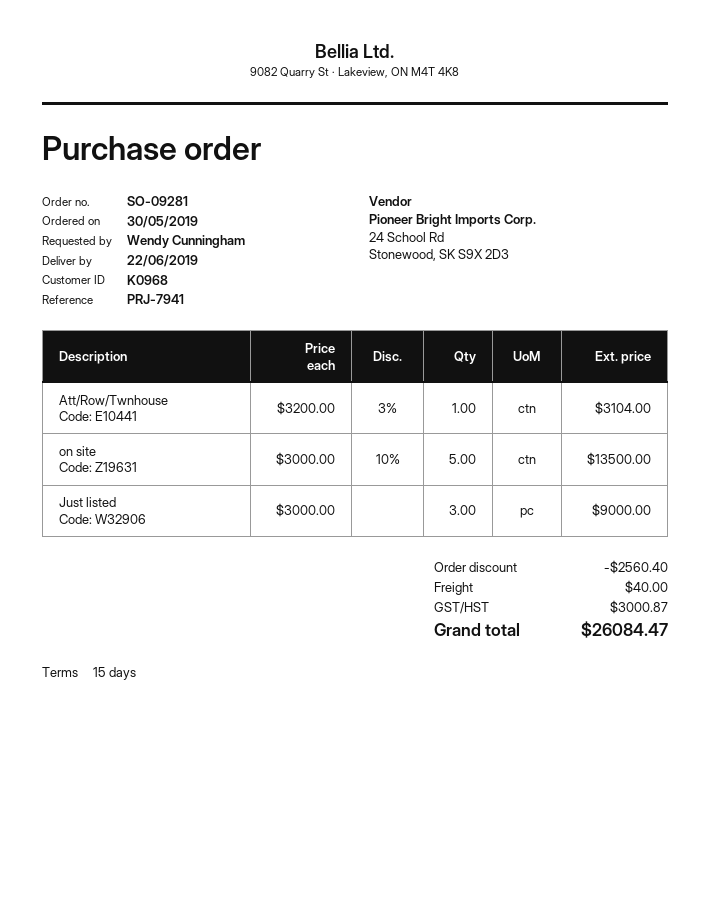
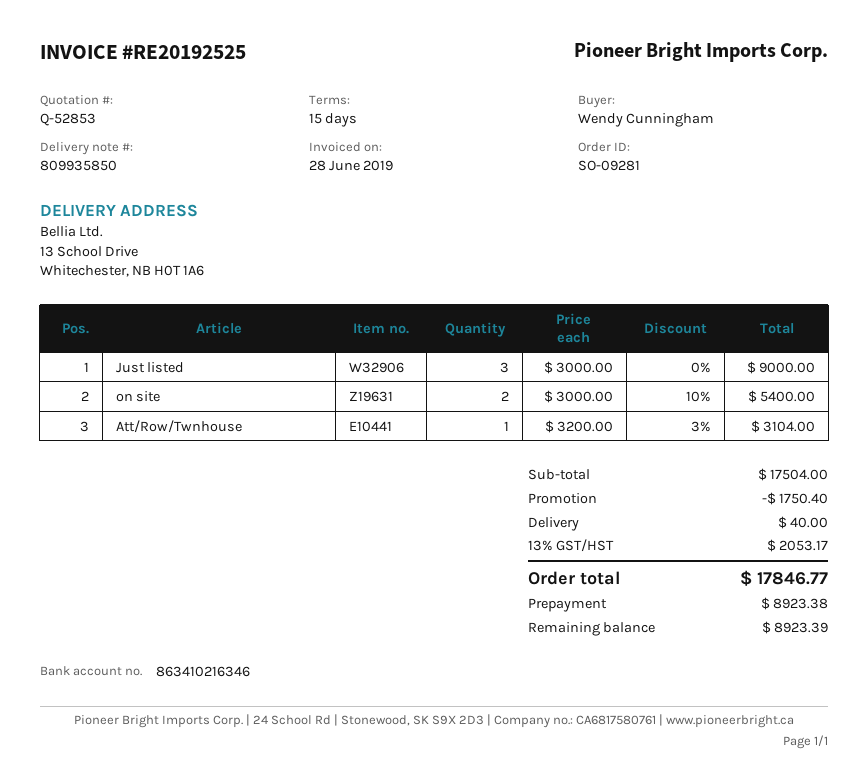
on site: 5 x 3000.00 - 10% = 13500.00 -> 2 x 3000.00 - 10% = 5400.00
discount: 2560.40 -> 1750.40
tax: 3000.87 -> 2053.17
total: 26084.47 -> 17846.77

